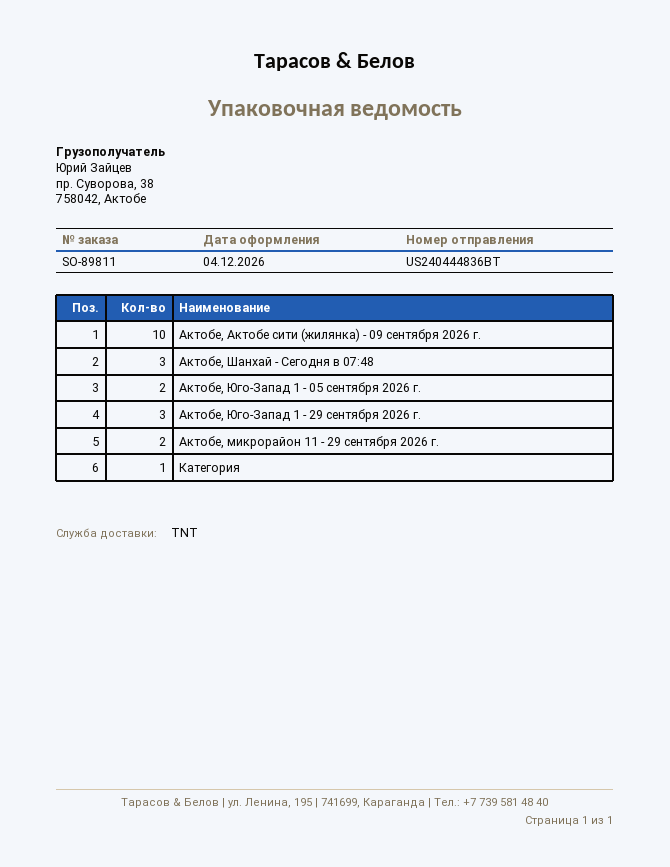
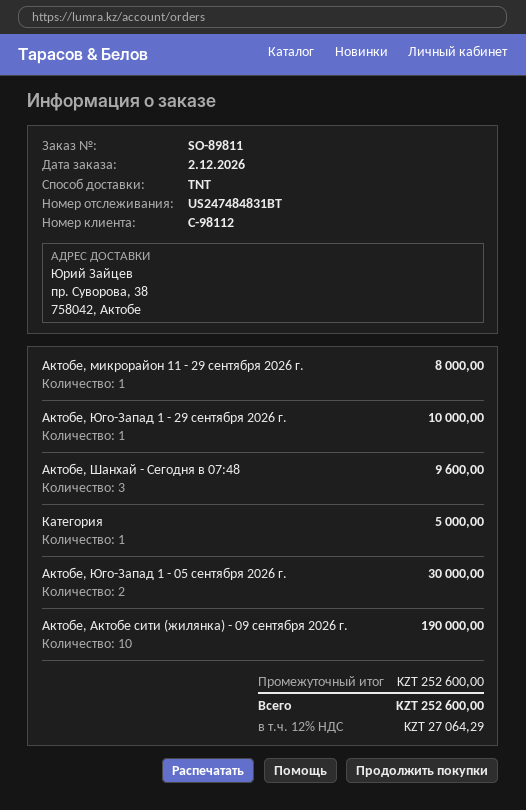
order date: 2026-12-04 -> 2026-12-02
tracking number: US240444836BT -> US247484831BT
Актобе, Юго-Запад 1 - 29 сентября 2026 г.: 3 -> 1
Актобе, микрорайон 11 - 29 сентября 2026 г.: 2 -> 1

